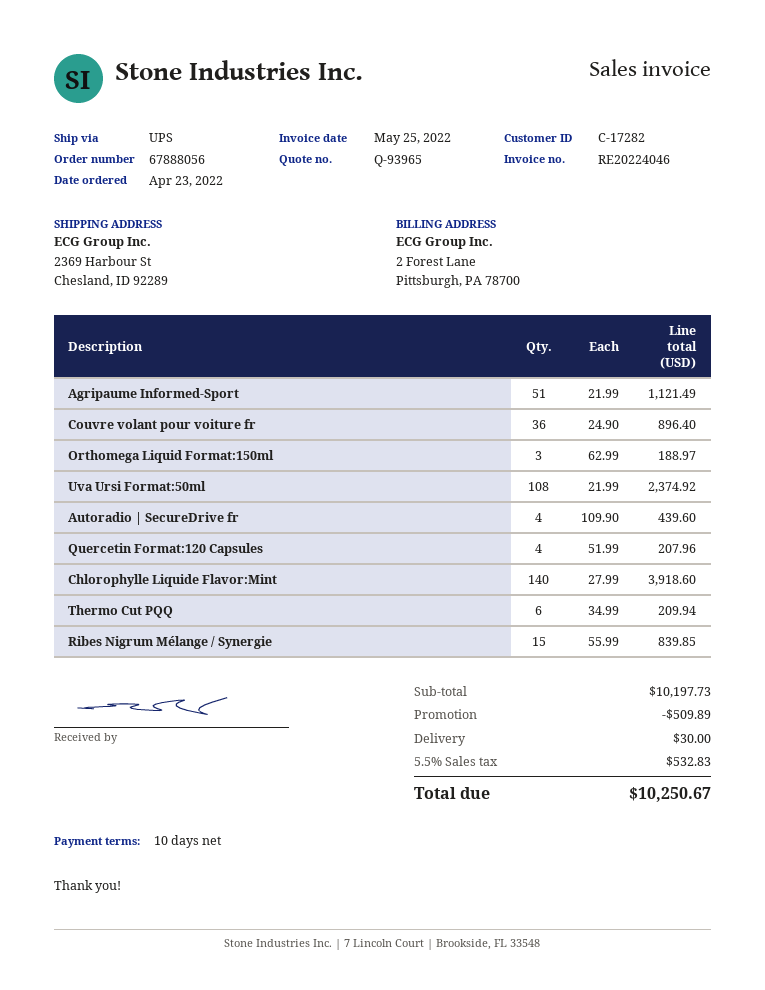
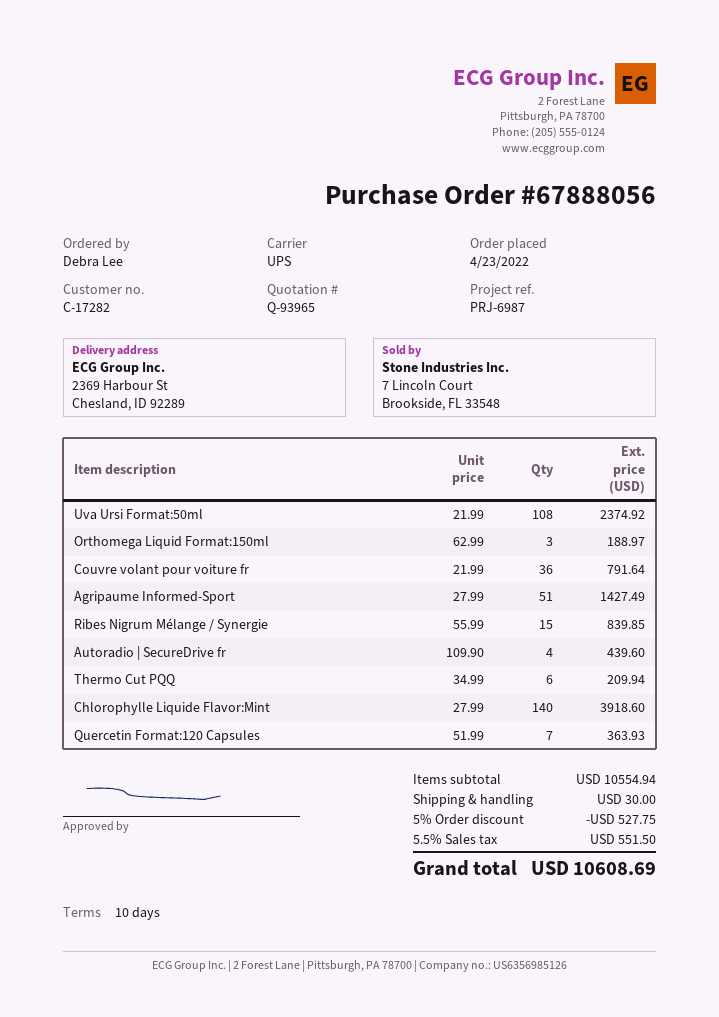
Agripaume Informed-Sport: 51 x 21.99 = 1121.49 -> 51 x 27.99 = 1427.49
Couvre volant pour voiture fr: 36 x 24.90 = 896.40 -> 36 x 21.99 = 791.64
Quercetin Format:120 Capsules: 4 x 51.99 = 207.96 -> 7 x 51.99 = 363.93
subtotal: 10197.73 -> 10554.94
discount: 509.89 -> 527.75
tax: 5.5% = 532.83 -> 5.5% = 551.50
total: 10250.67 -> 10608.69

